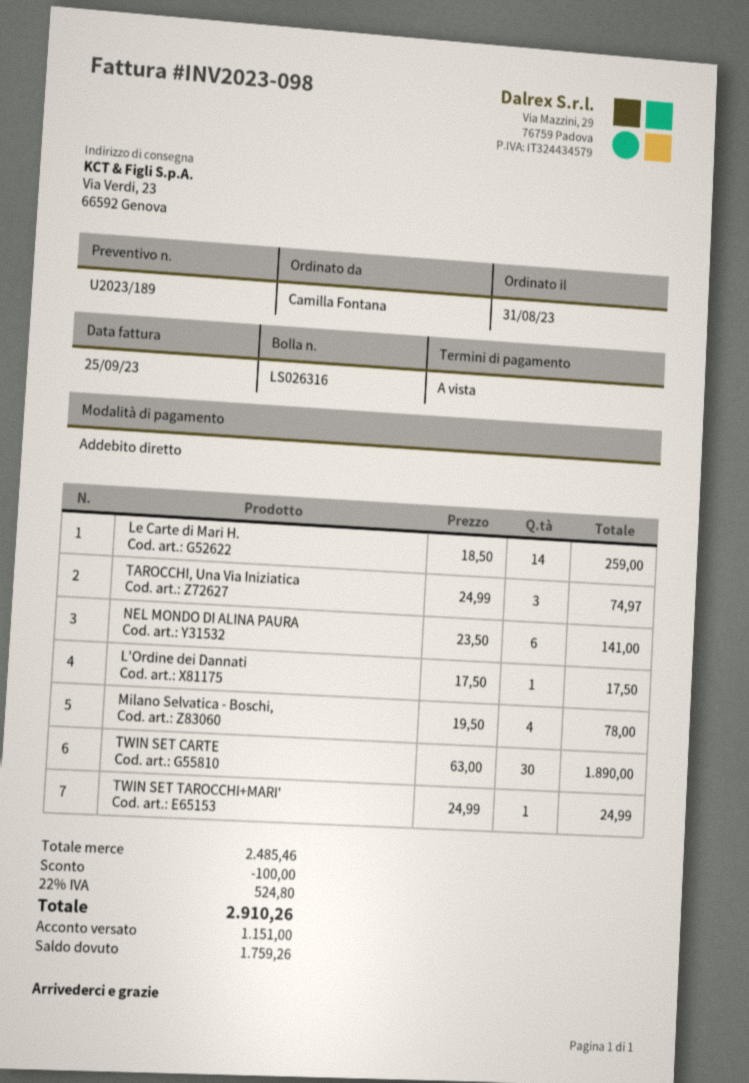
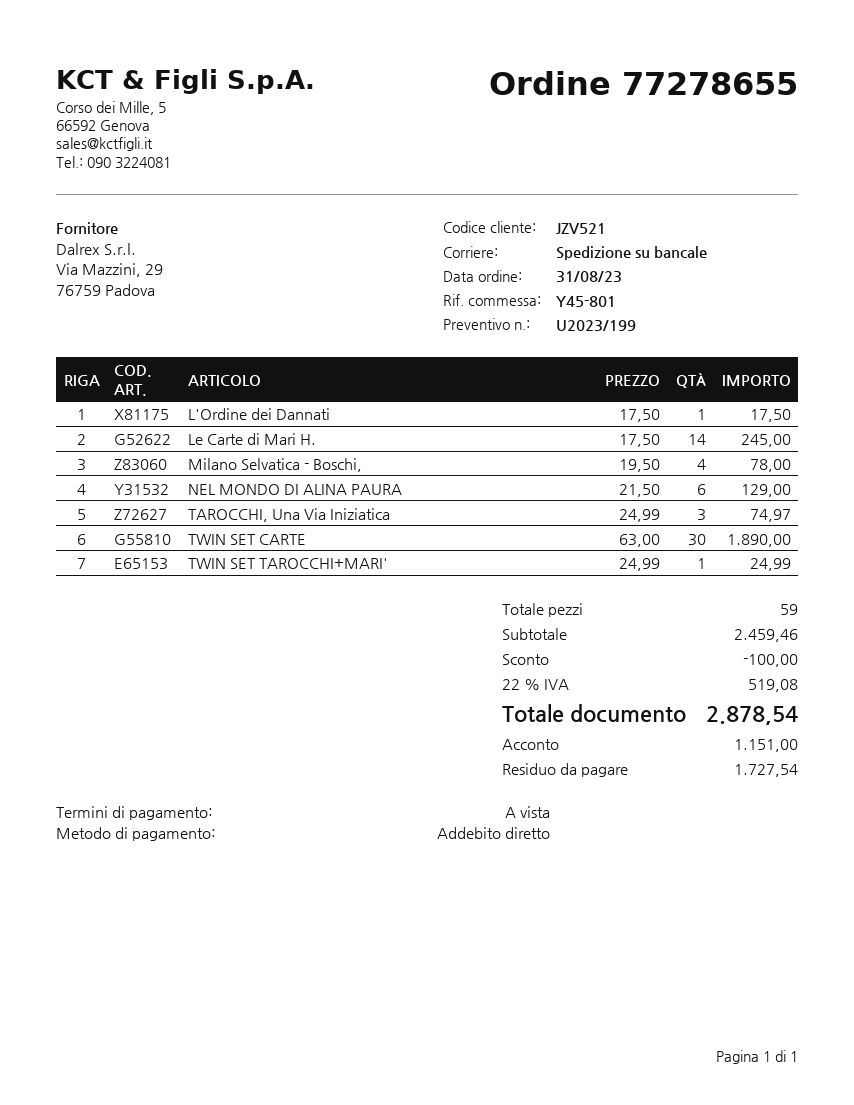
quote number: U2023/189 -> U2023/199
Le Carte di Mari H.: 14 x 18.50 = 259.00 -> 14 x 17.50 = 245.00
NEL MONDO DI ALINA PAURA: 6 x 23.50 = 141.00 -> 6 x 21.50 = 129.00
subtotal: 2485.46 -> 2459.46
tax: 22% = 524.80 -> 22% = 519.08
total: 2910.26 -> 2878.54
balance: 1759.26 -> 1727.54

